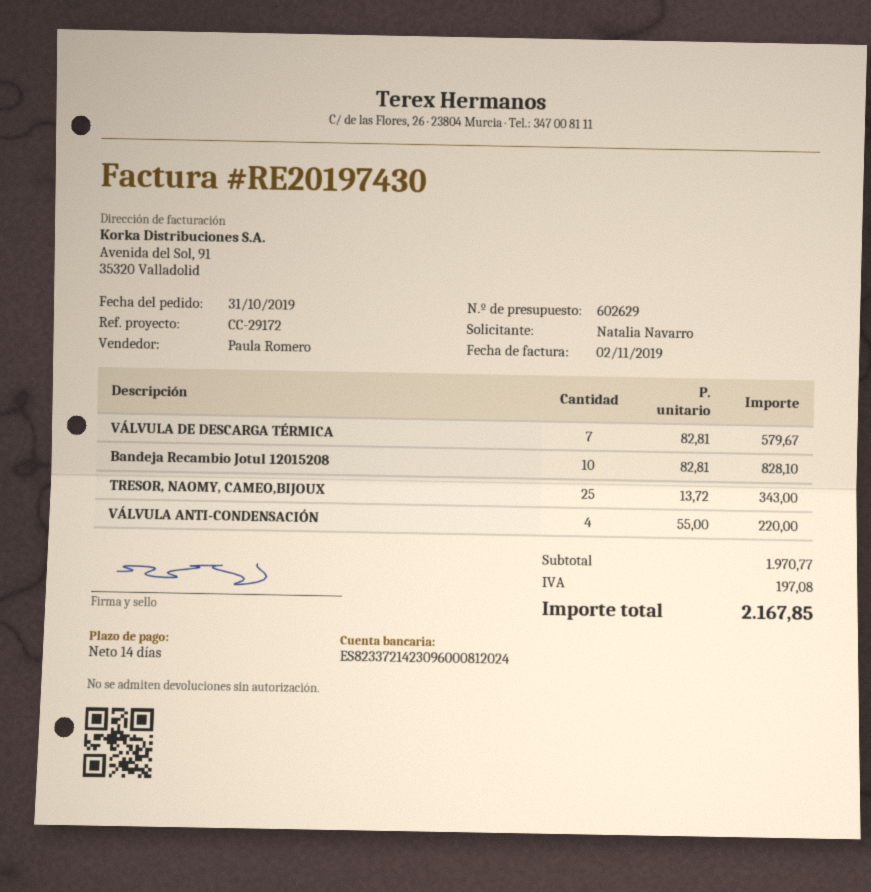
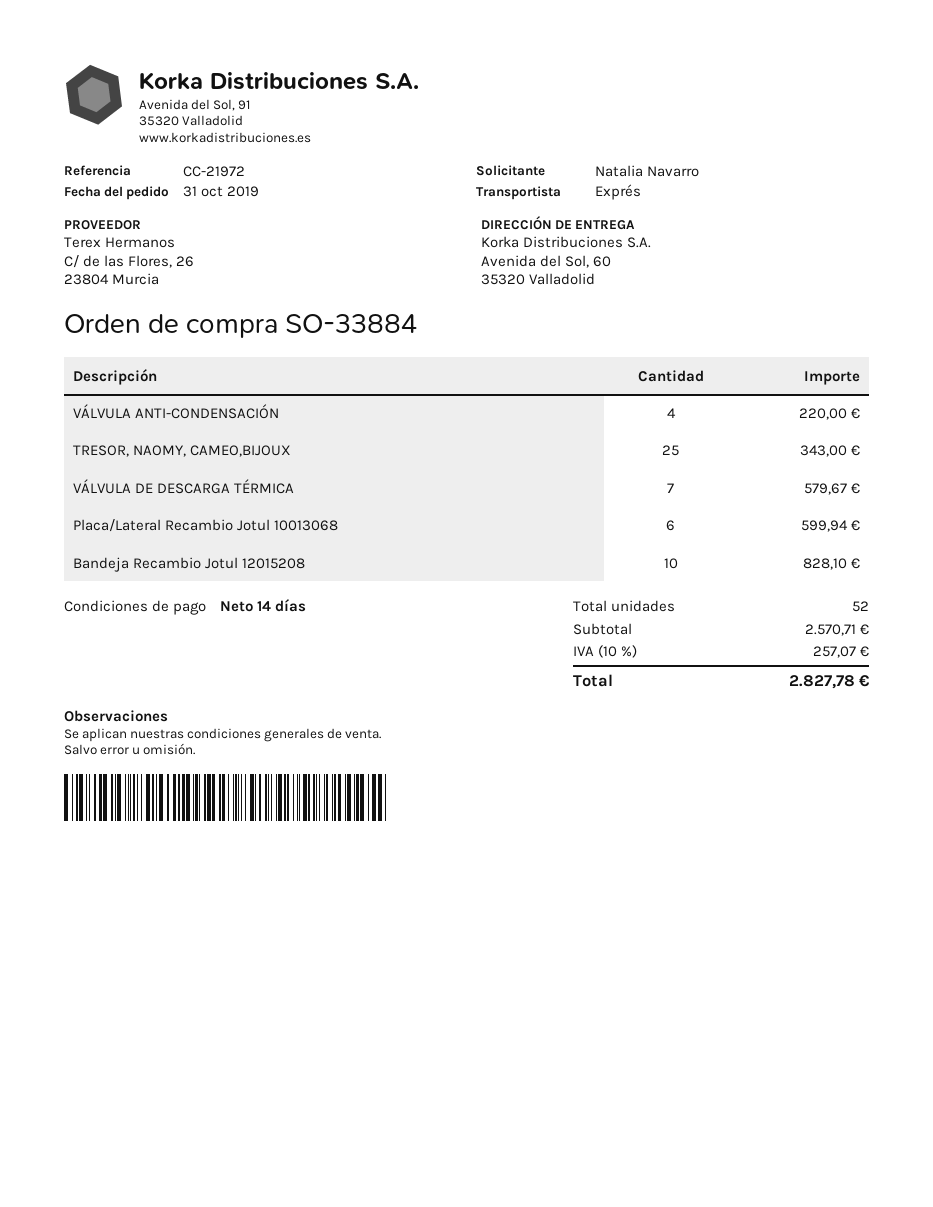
reference: CC-29172 -> CC-21972
Placa/Lateral Recambio Jotul 10013068: none -> 6 for 599.94
subtotal: 1970.77 -> 2570.71
tax: 197.08 -> 257.07
total: 2167.85 -> 2827.78

